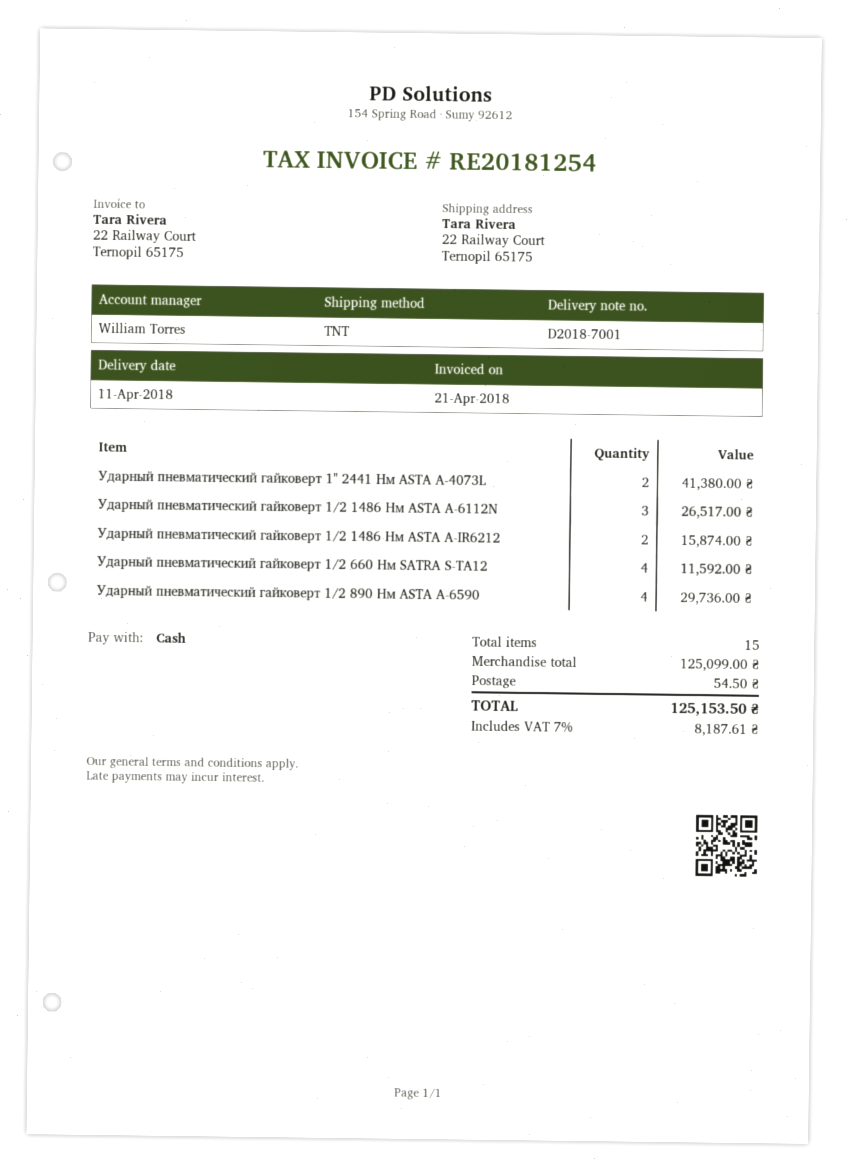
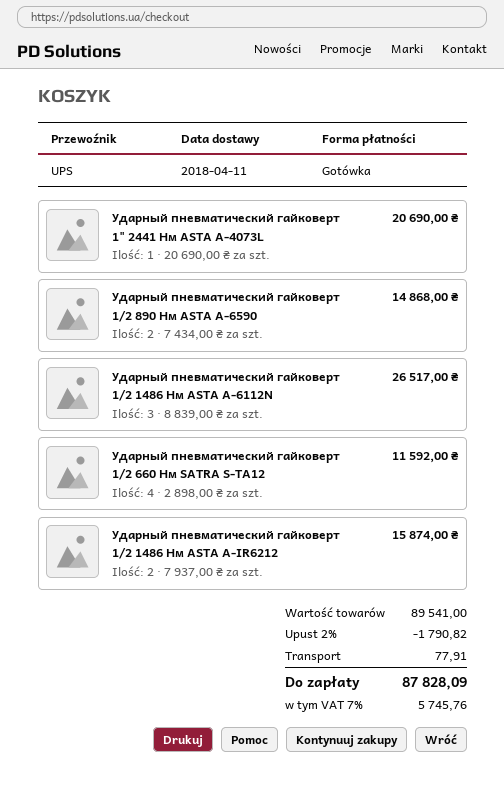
shipping method: TNT -> UPS
Ударный пневматический гайковерт 1" 2441 Нм ASTA A-4073L: 2 for 41380.00 -> 1 for 20690.00
Ударный пневматический гайковерт 1/2 890 Нм ASTA A-6590: 4 for 29736.00 -> 2 for 14868.00
subtotal: 125099.00 -> 89541.00
discount: none -> 2% = 1790.82
shipping: 54.50 -> 77.91
tax: 7% = 8187.61 -> 7% = 5745.76
total: 125153.50 -> 87828.09

